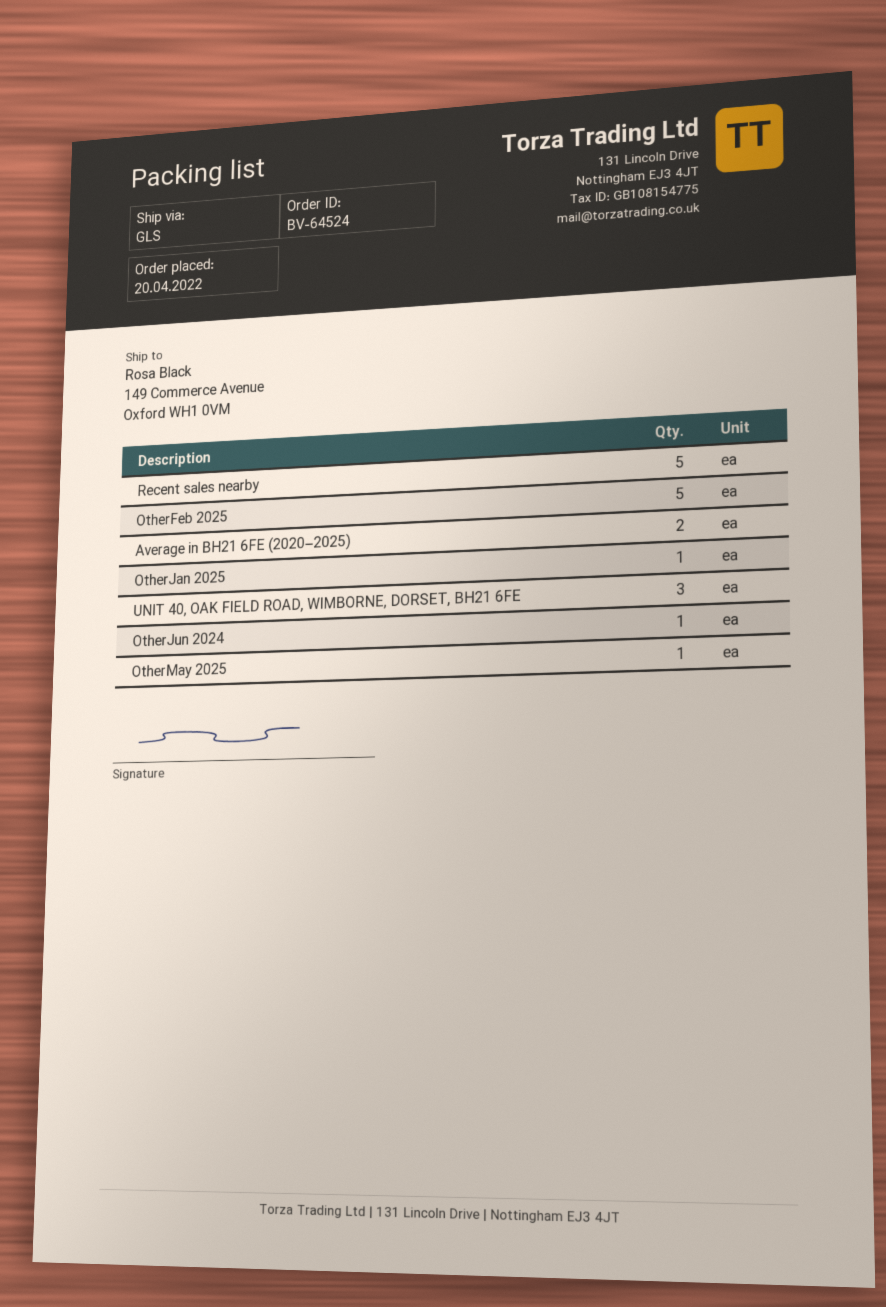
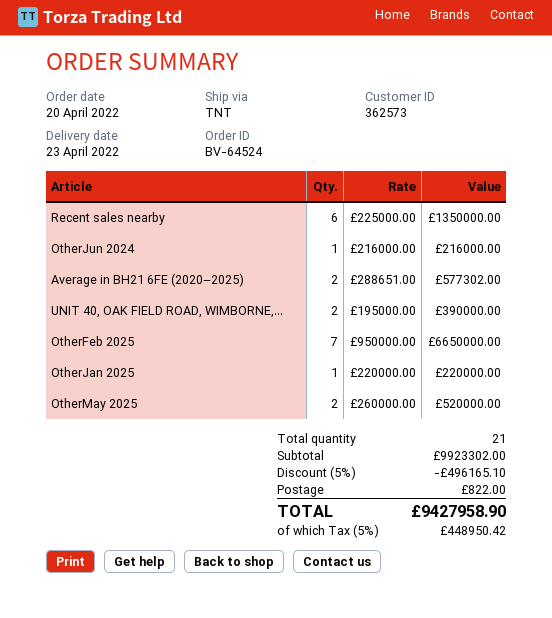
shipping method: GLS -> TNT
Recent sales nearby: 5 -> 6
OtherFeb 2025: 5 -> 7
UNIT 40, OAK FIELD ROAD, WIMBORNE, DORSET, BH21 6FE: 3 -> 2
OtherMay 2025: 1 -> 2

